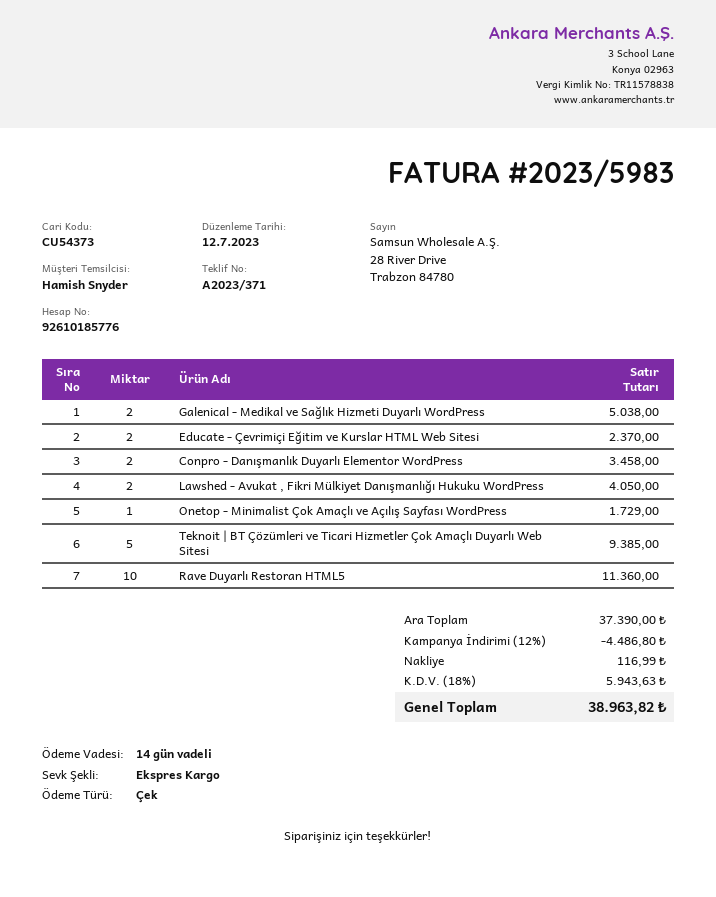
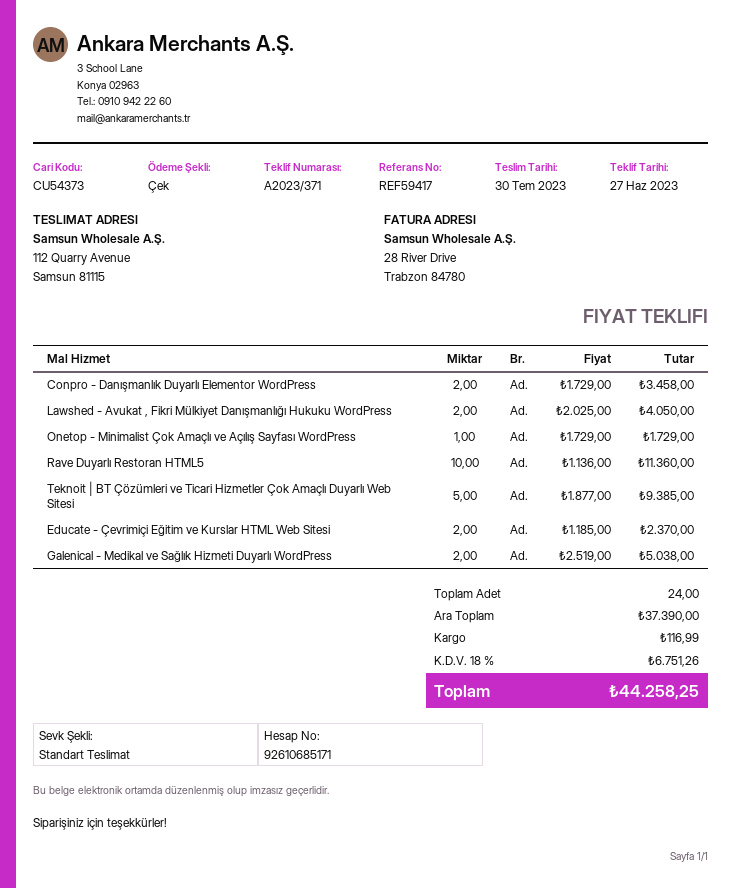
bank account: 92610185776 -> 92610685171
shipping method: express -> standard
discount: 12% = 4486.80 -> none
tax: 18% = 5943.63 -> 18% = 6751.26
total: 38963.82 -> 44258.25

